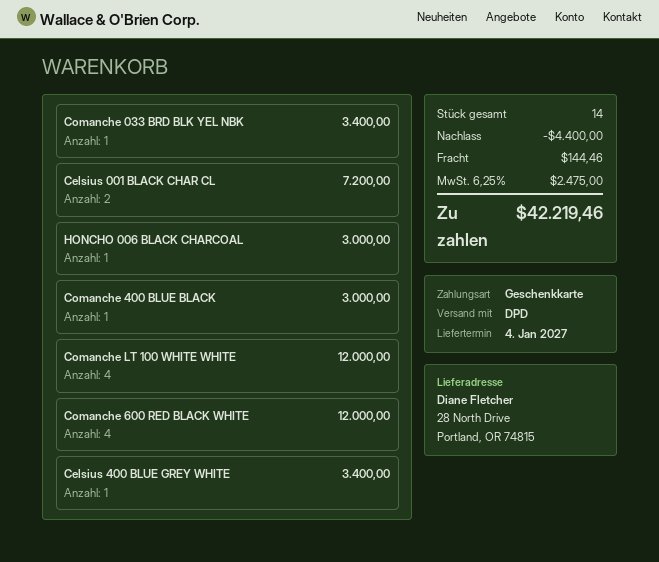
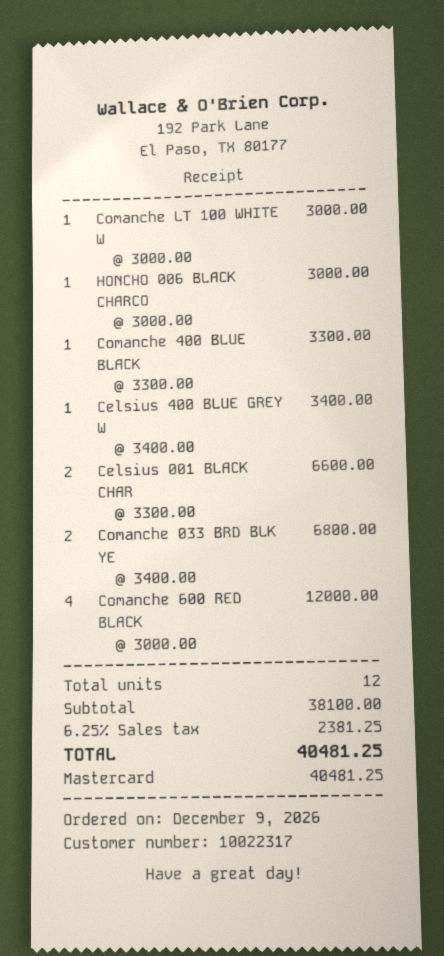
payment method: gift card -> Mastercard
Comanche 033 BRD BLK YEL NBK: 1 for 3400.00 -> 2 for 6800.00
Celsius 001 BLACK CHAR CL: 2 for 7200.00 -> 2 for 6600.00
Comanche 400 BLUE BLACK: 1 for 3000.00 -> 1 for 3300.00
Comanche LT 100 WHITE WHITE: 4 for 12000.00 -> 1 for 3000.00
total quantity: 14 -> 12
discount: 4400.00 -> none
shipping: 144.46 -> none
tax: 6.25% = 2475.00 -> 6.25% = 2381.25
total: 42219.46 -> 40481.25

